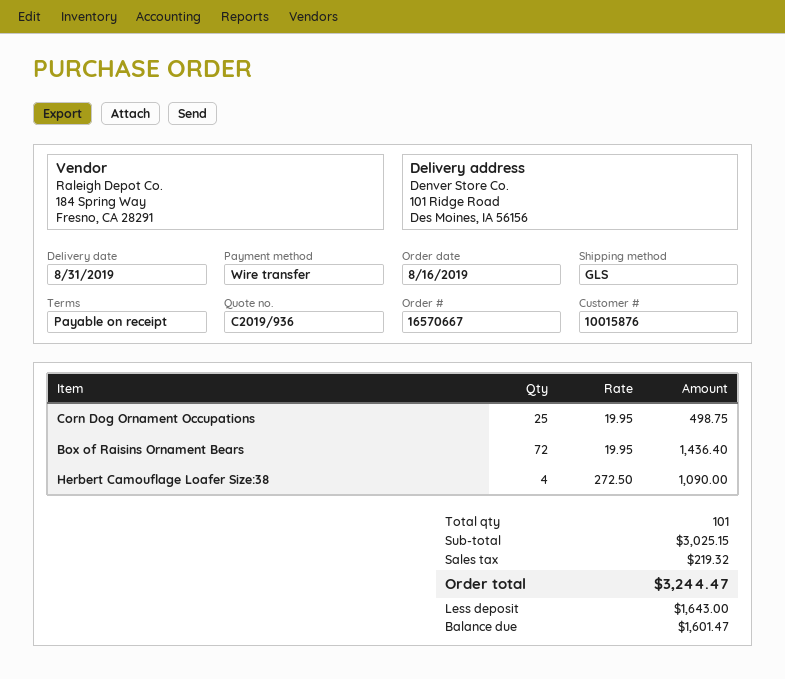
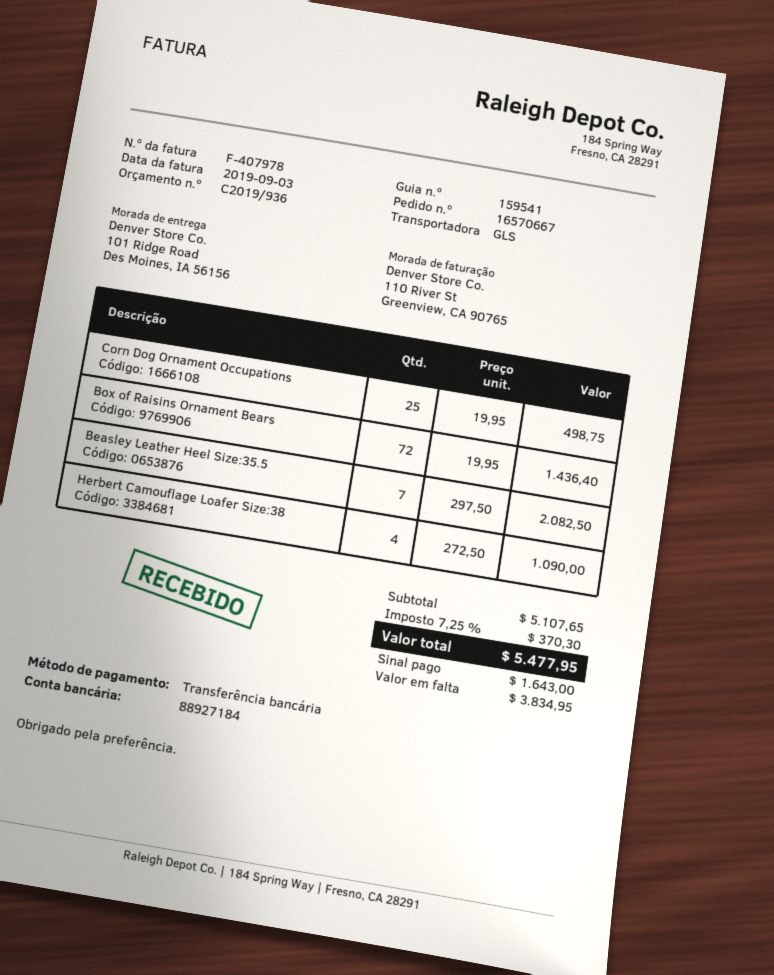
Beasley Leather Heel Size:35.5: none -> 7 x 297.50 = 2082.50
subtotal: 3025.15 -> 5107.65
tax: 219.32 -> 370.30
total: 3244.47 -> 5477.95
balance: 1601.47 -> 3834.95

